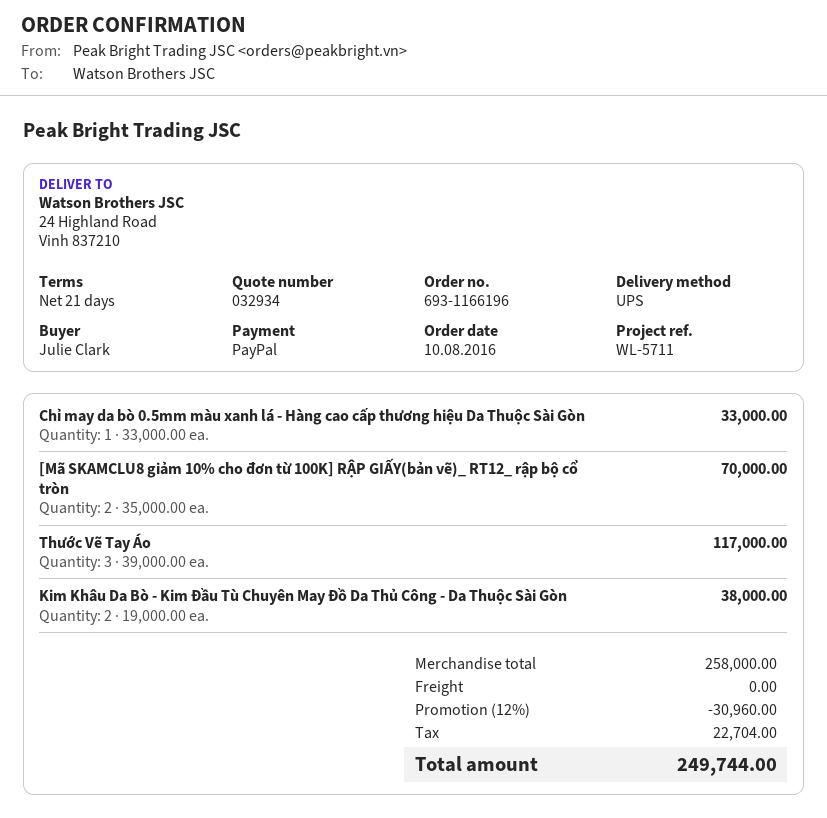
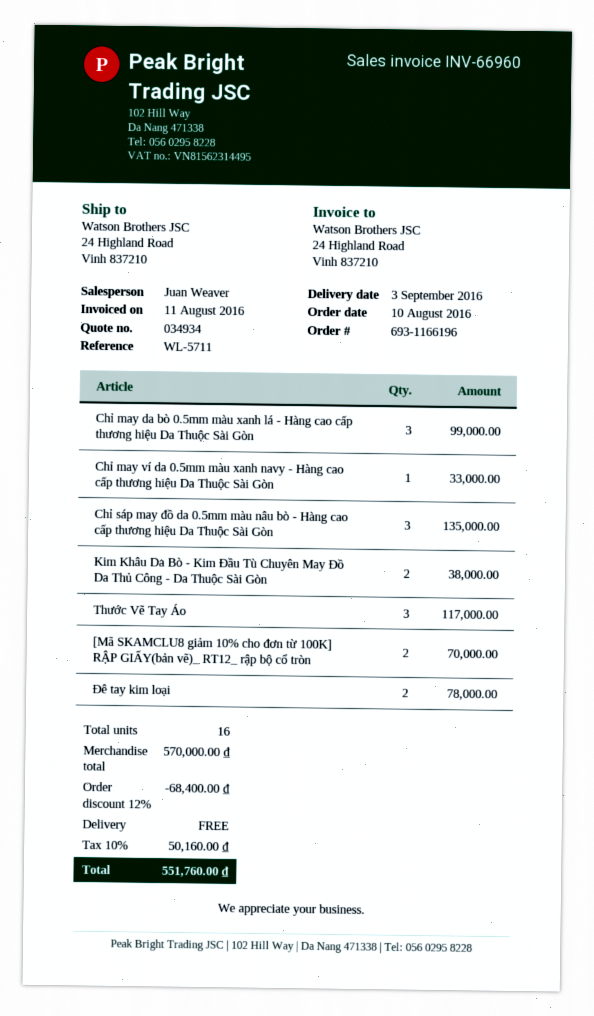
quote number: 032934 -> 034934
Chỉ may da bò 0.5mm màu xanh lá - Hàng cao cấp thương hiệu Da Thuộc Sài Gòn: 1 for 33000.00 -> 3 for 99000.00
Chỉ may ví da 0.5mm màu xanh navy - Hàng cao cấp thương hiệu Da Thuộc Sài Gòn: none -> 1 for 33000.00
Chỉ sáp may đồ da 0.5mm màu nâu bò - Hàng cao cấp thương hiệu Da Thuộc Sài Gòn: none -> 3 for 135000.00
Đê tay kim loại: none -> 2 for 78000.00
subtotal: 258000.00 -> 570000.00
discount: 12% = 30960.00 -> 12% = 68400.00
tax: 22704.00 -> 50160.00
total: 249744.00 -> 551760.00

